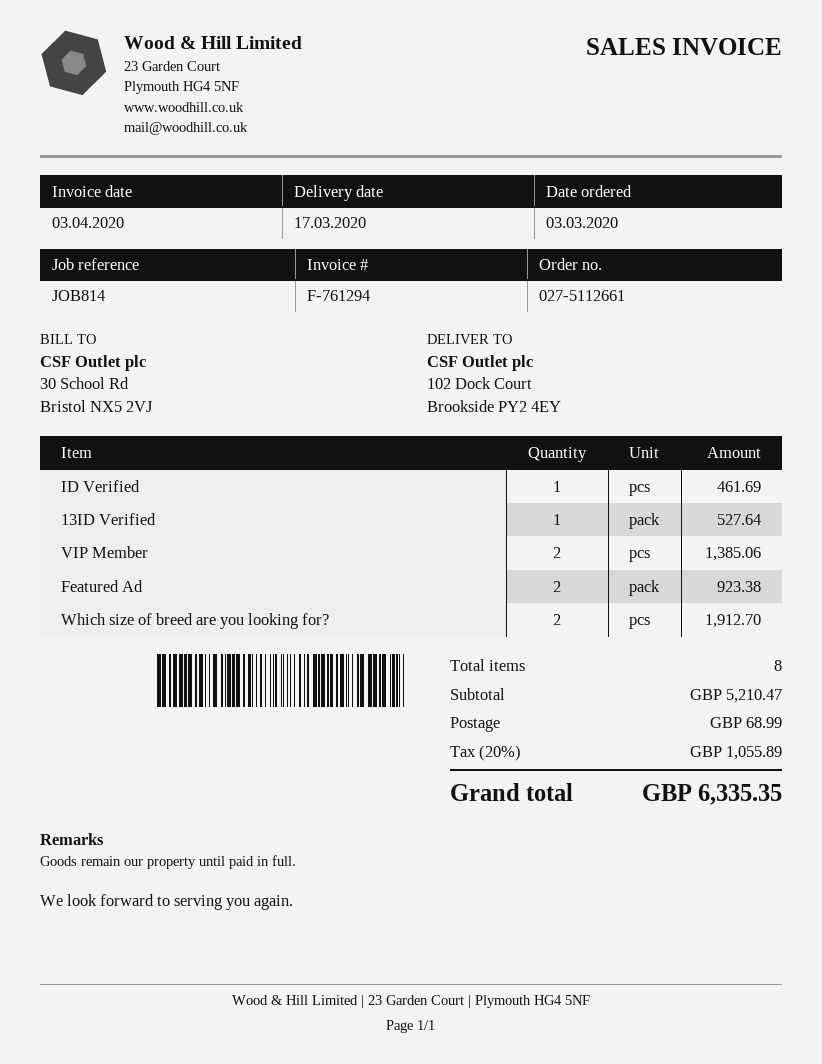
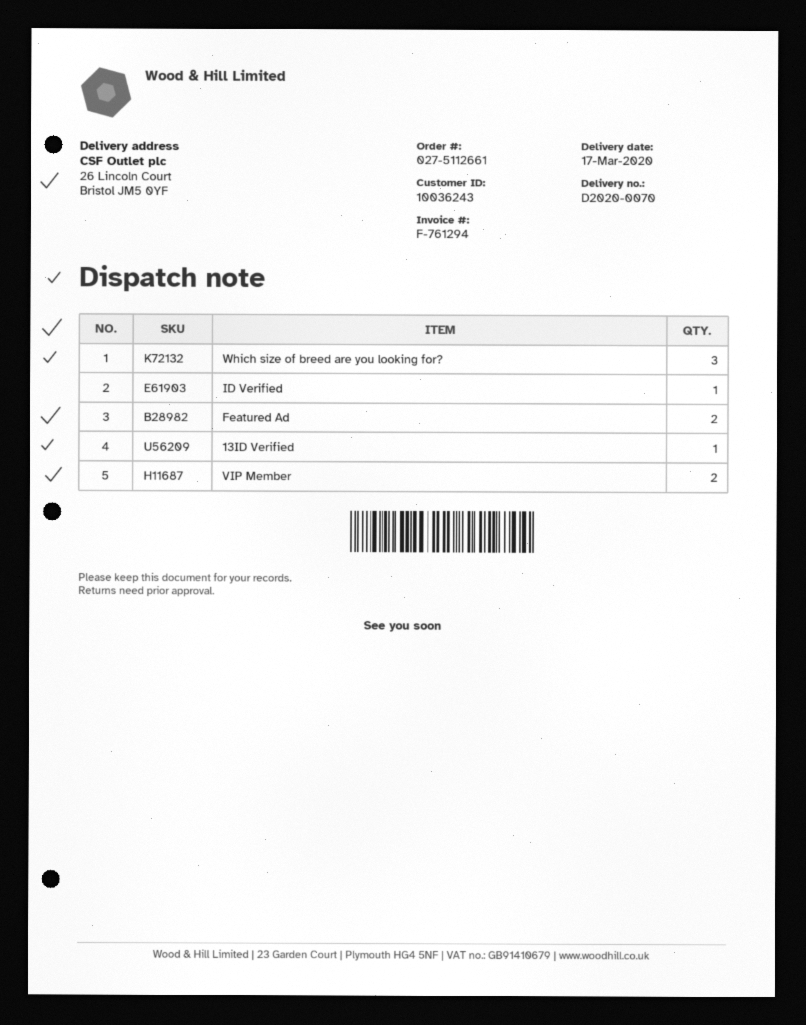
ship to: 102 Dock Court, Brookside PY2 4EY -> 26 Lincoln Court, Bristol JM5 0YF
Which size of breed are you looking for?: 2 -> 3

